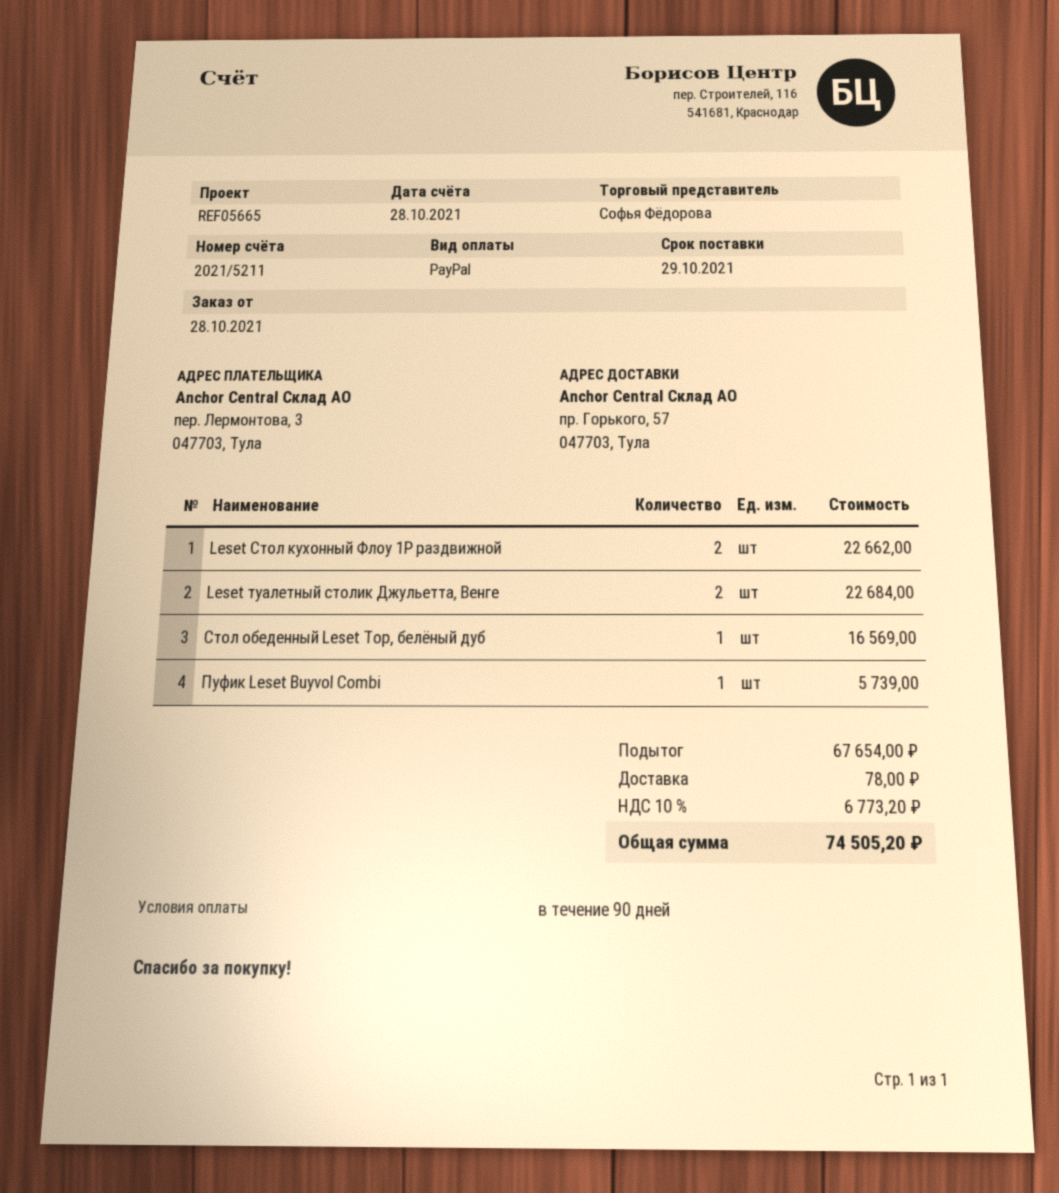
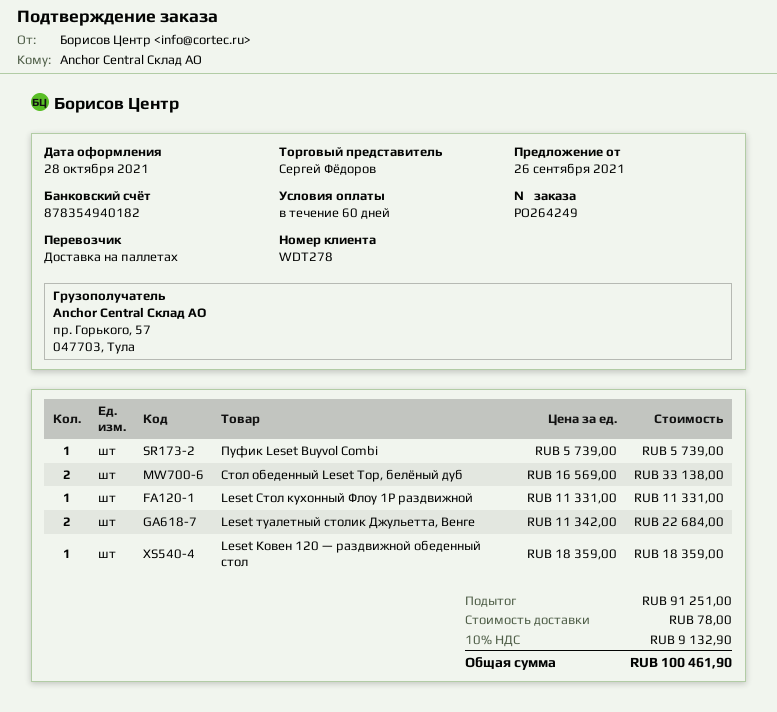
payment terms: 90 days -> 60 days
sales rep: Софья Фёдорова -> Сергей Фёдоров
Leset Стол кухонный Флоу 1Р раздвижной: 2 for 22662.00 -> 1 for 11331.00
Стол обеденный Leset Тор, белёный дуб: 1 for 16569.00 -> 2 for 33138.00
Leset Ковен 120 — раздвижной обеденный стол: none -> 1 for 18359.00
subtotal: 67654.00 -> 91251.00
tax: 10% = 6773.20 -> 10% = 9132.90
total: 74505.20 -> 100461.90

